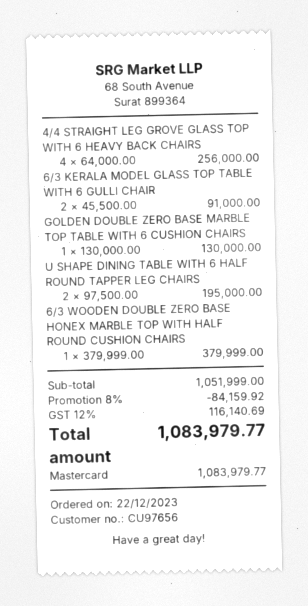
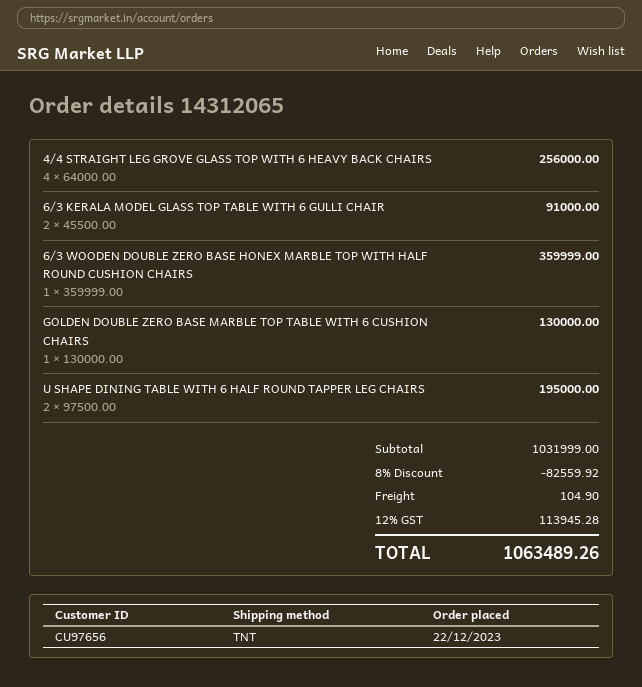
6/3 WOODEN DOUBLE ZERO BASE HONEX MARBLE TOP WITH HALF ROUND CUSHION CHAIRS: 1 x 379999.00 = 379999.00 -> 1 x 359999.00 = 359999.00
subtotal: 1051999.00 -> 1031999.00
discount: 8% = 84159.92 -> 8% = 82559.92
shipping: none -> 104.90
tax: 12% = 116140.69 -> 12% = 113945.28
total: 1083979.77 -> 1063489.26

